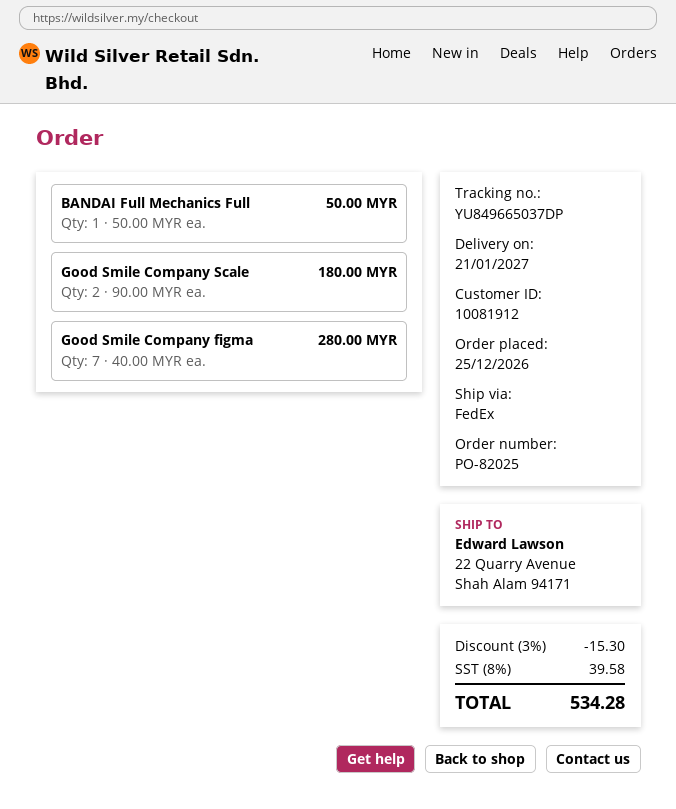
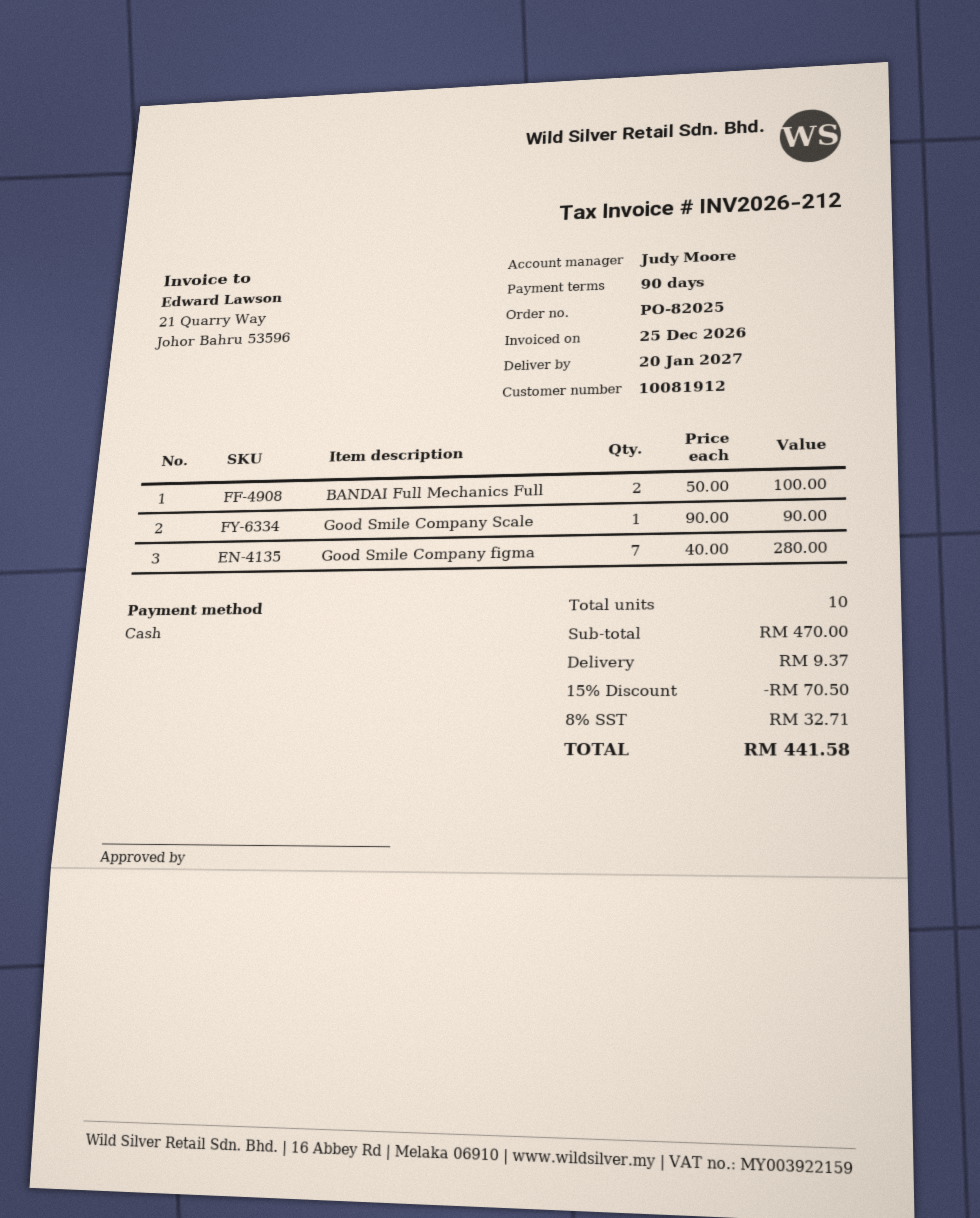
delivery date: 2027-01-21 -> 2027-01-20
BANDAI Full Mechanics Full: 1 x 50.00 = 50.00 -> 2 x 50.00 = 100.00
Good Smile Company Scale: 2 x 90.00 = 180.00 -> 1 x 90.00 = 90.00
discount: 3% = 15.30 -> 15% = 70.50
shipping: none -> 9.37
tax: 8% = 39.58 -> 8% = 32.71
total: 534.28 -> 441.58

